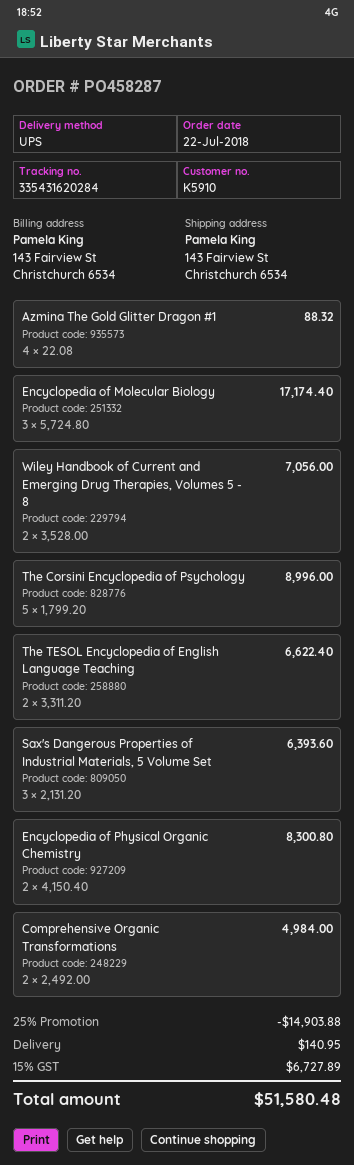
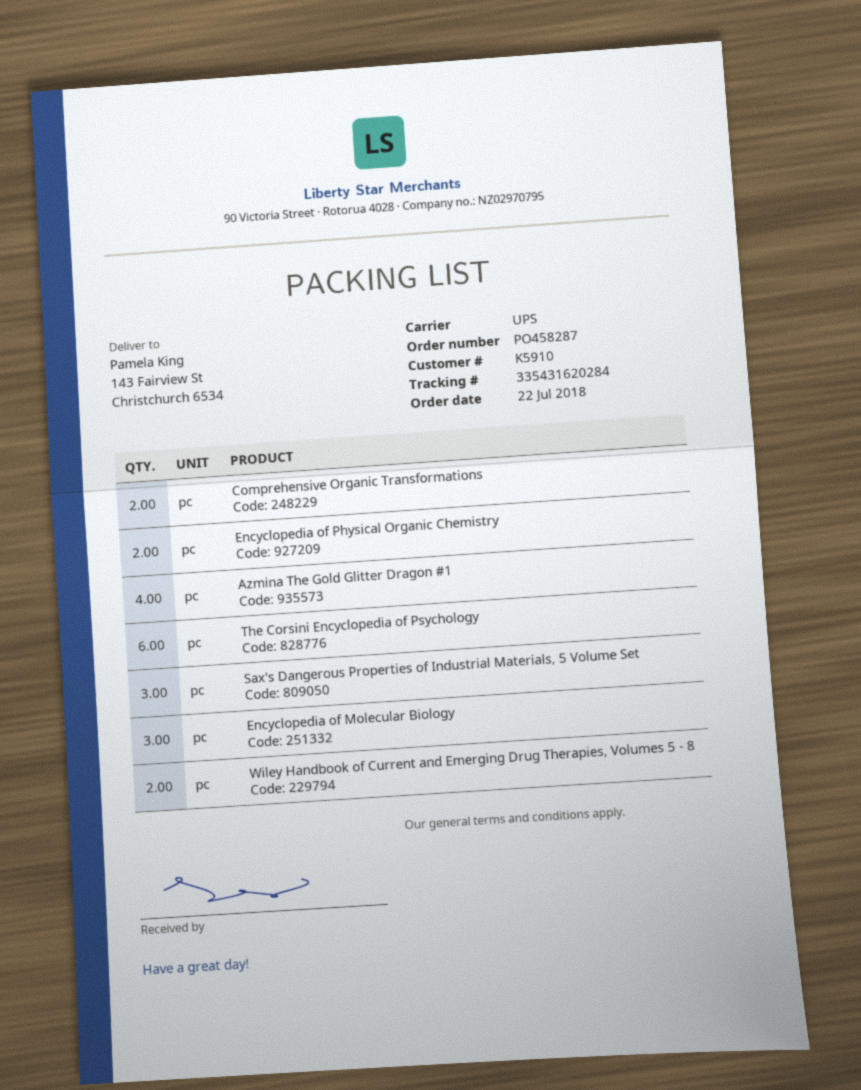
The Corsini Encyclopedia of Psychology: 5 -> 6
The TESOL Encyclopedia of English Language Teaching: 2 -> none

